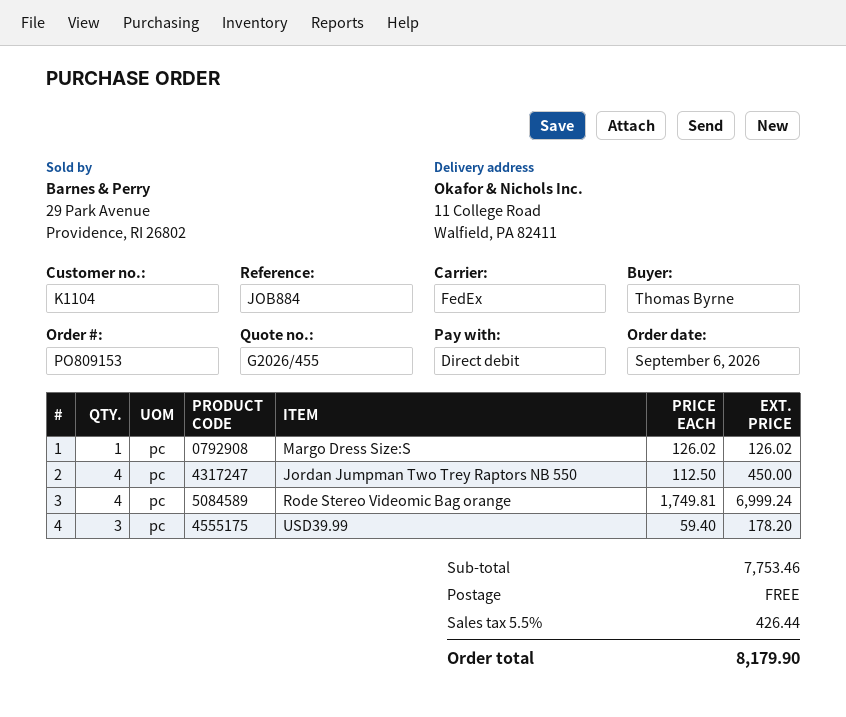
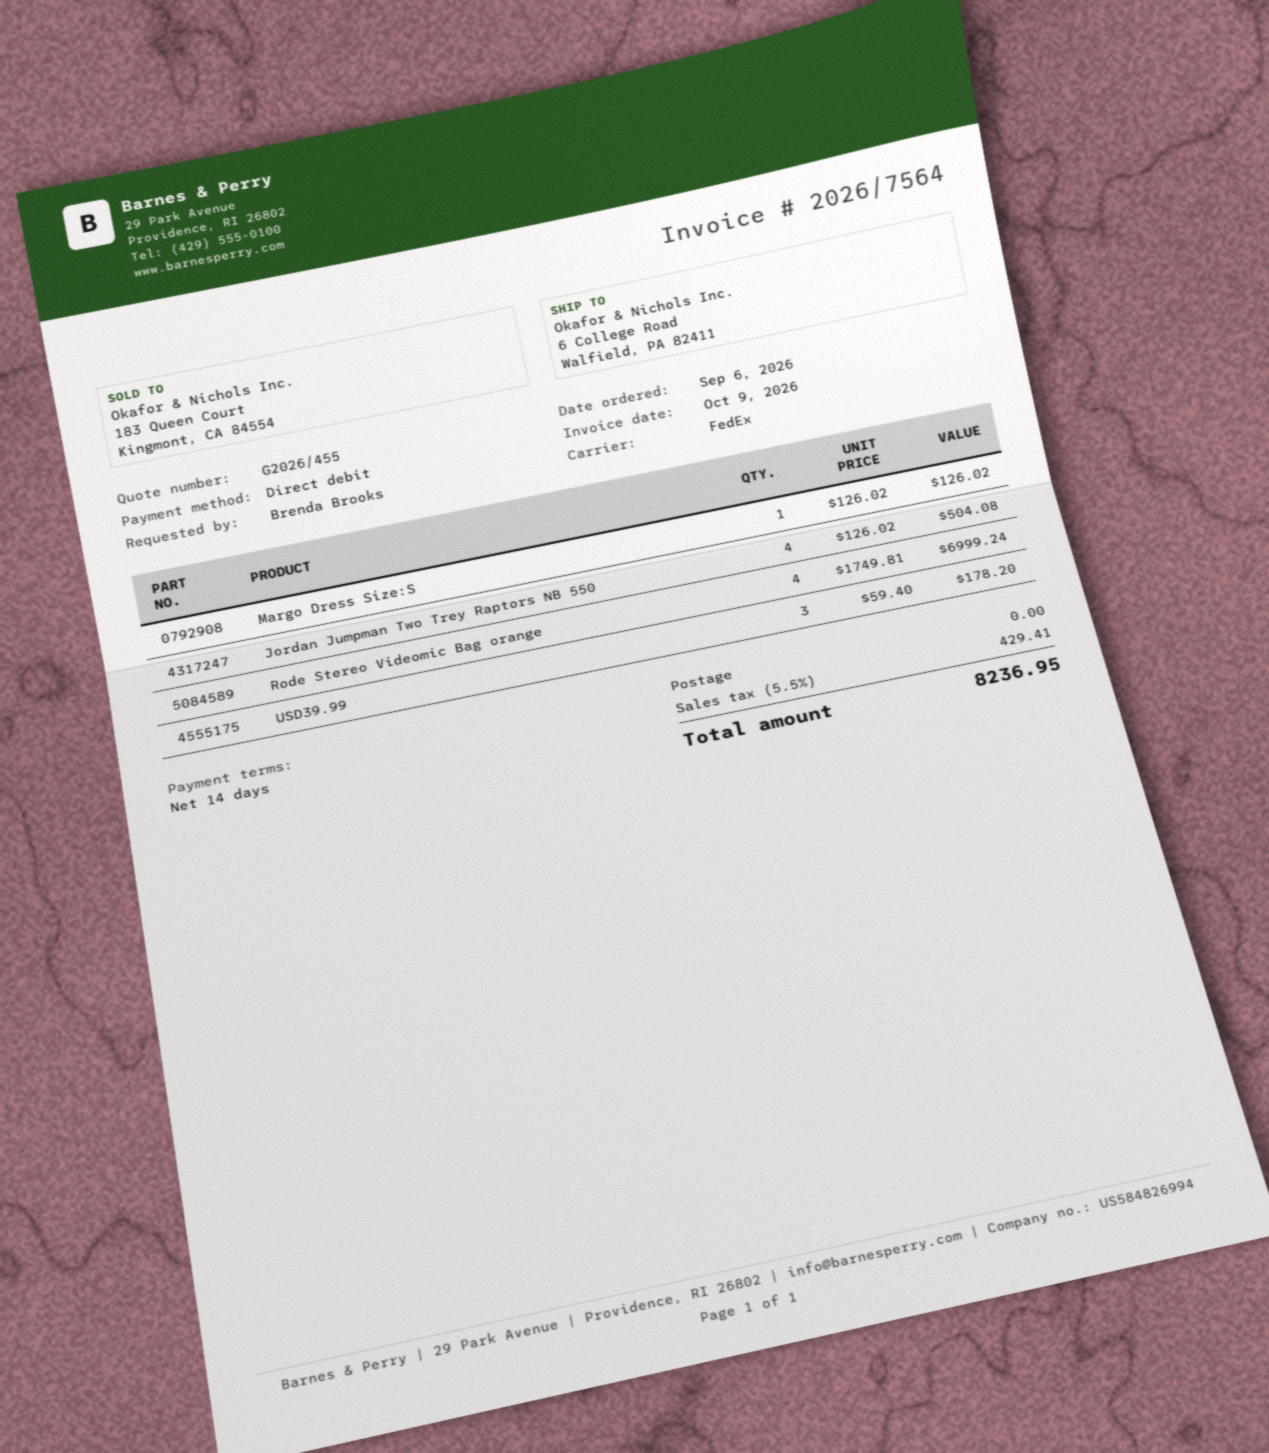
ordered by: Thomas Byrne -> Brenda Brooks
ship to: 11 College Road, Walfield, PA 82411 -> 6 College Road, Walfield, PA 82411
Jordan Jumpman Two Trey Raptors NB 550: 4 x 112.50 = 450.00 -> 4 x 126.02 = 504.08
tax: 5.5% = 426.44 -> 5.5% = 429.41
total: 8179.90 -> 8236.95

